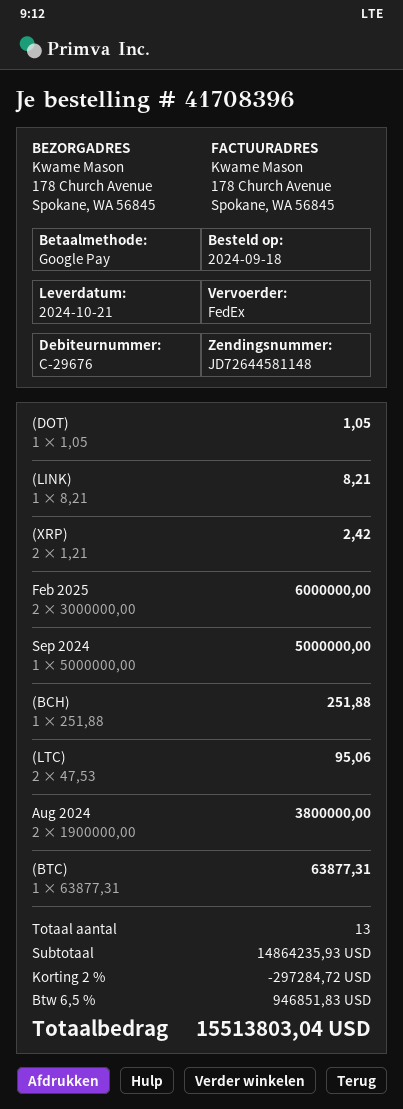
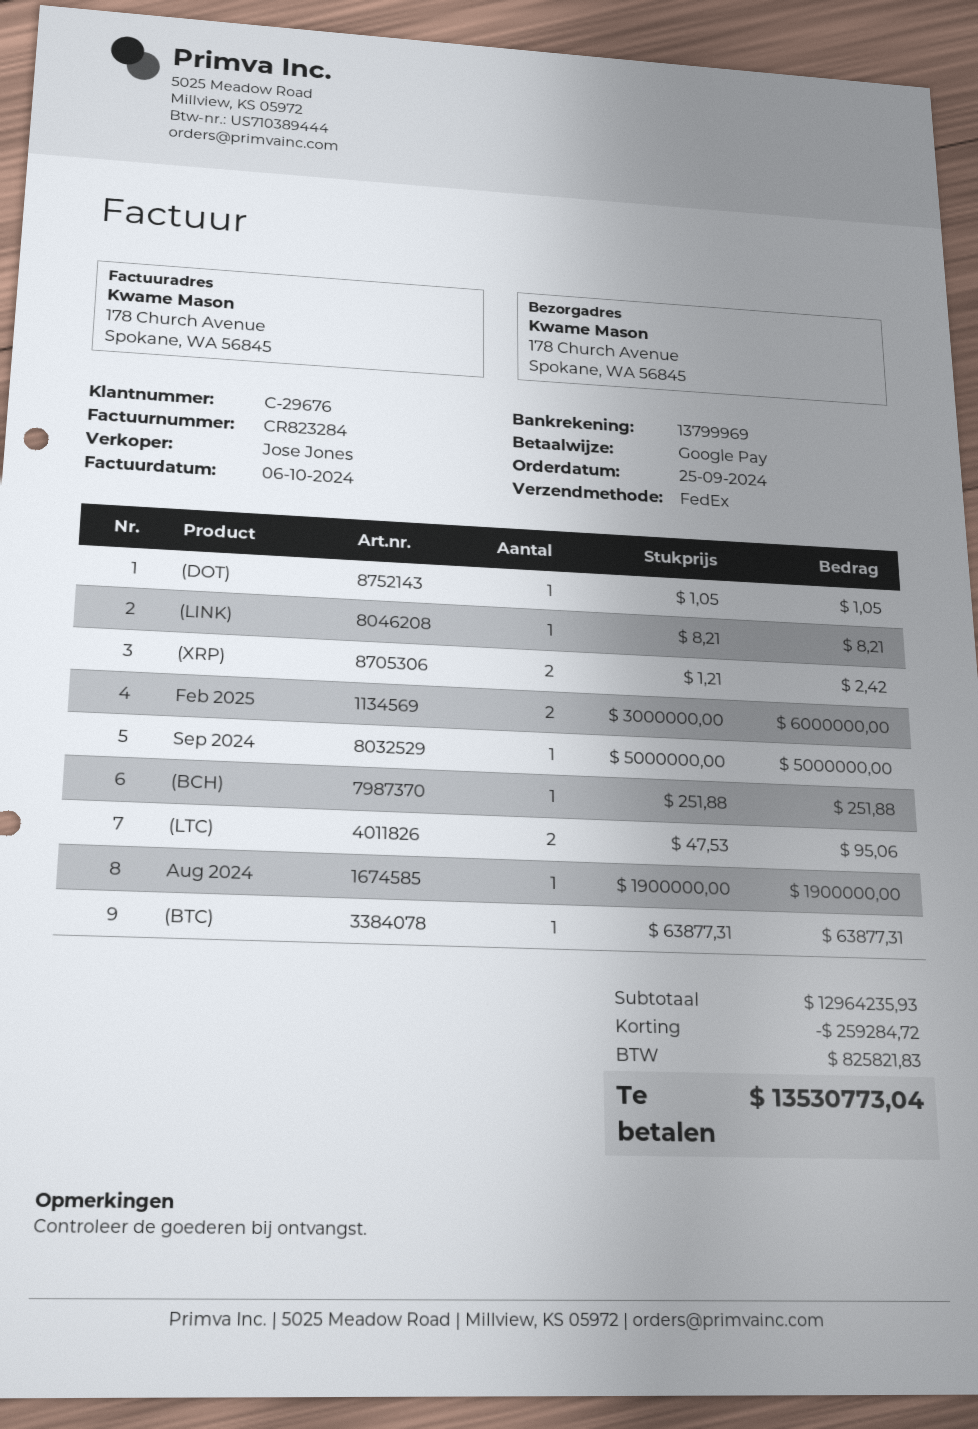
order date: 2024-09-18 -> 2024-09-25
Aug 2024: 2 x 1900000.00 = 3800000.00 -> 1 x 1900000.00 = 1900000.00
subtotal: 14864235.93 -> 12964235.93
discount: 297284.72 -> 259284.72
tax: 946851.83 -> 825821.83
total: 15513803.04 -> 13530773.04

